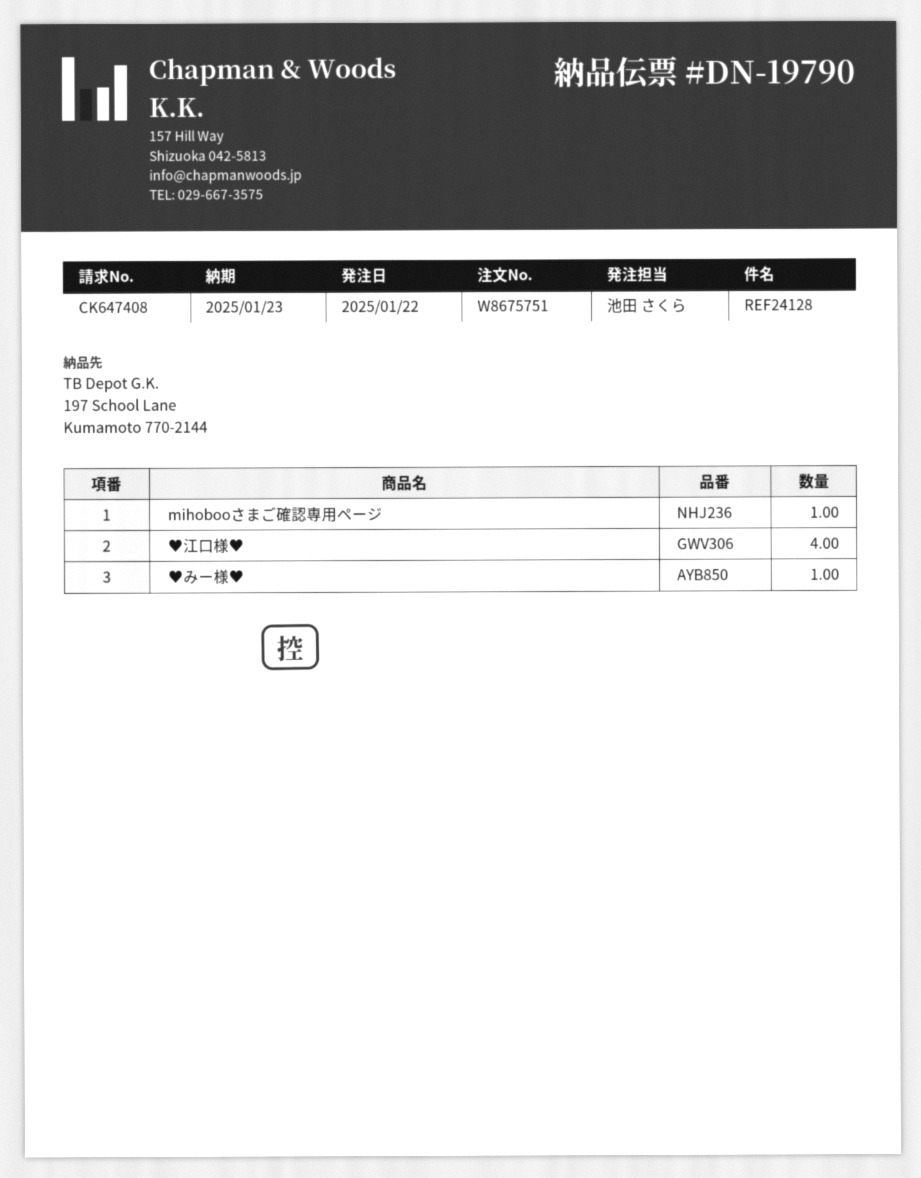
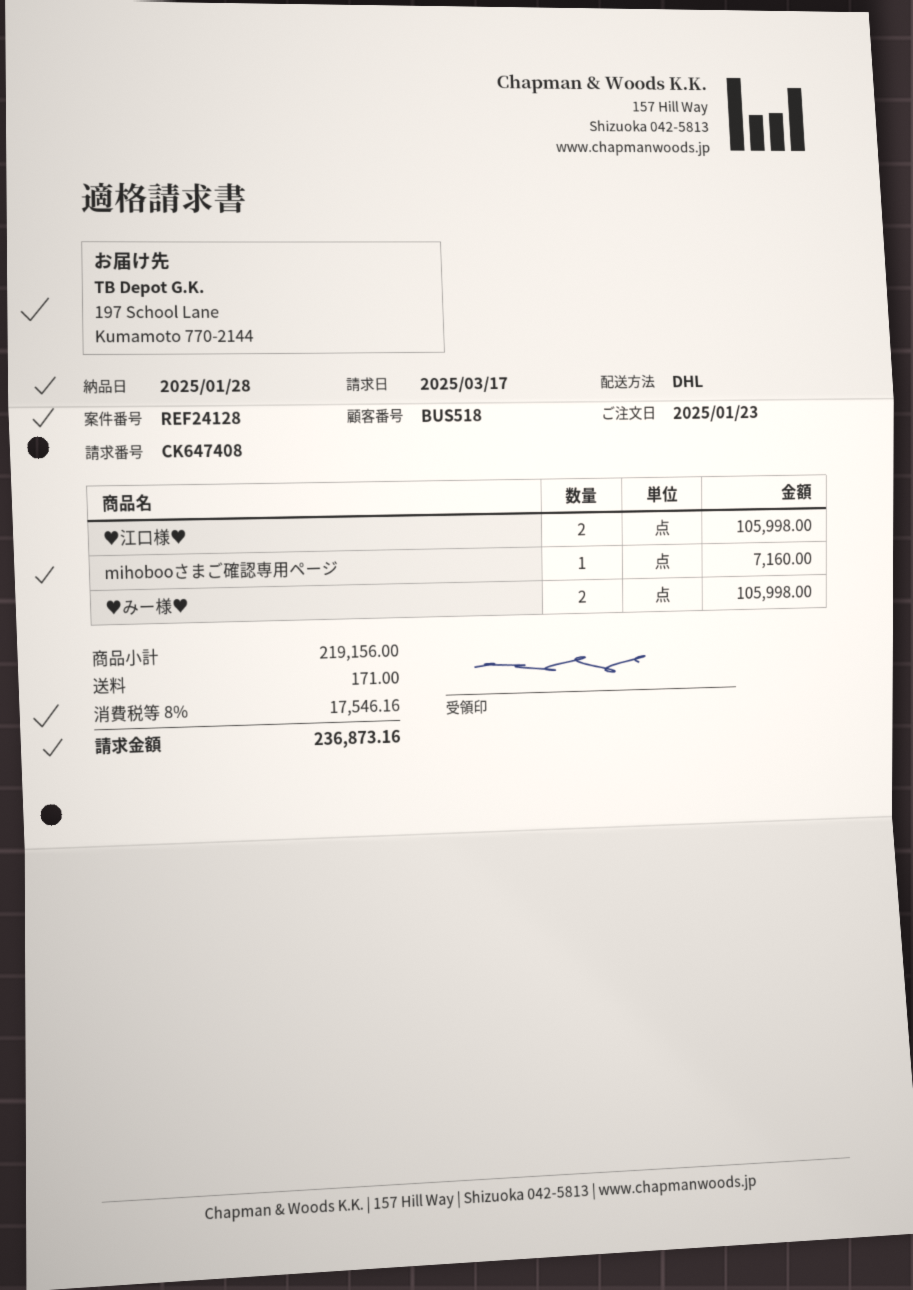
order date: 2025-01-22 -> 2025-01-23
delivery date: 2025-01-23 -> 2025-01-28
♥江口様♥: 4 -> 2
♥みー様♥: 1 -> 2

